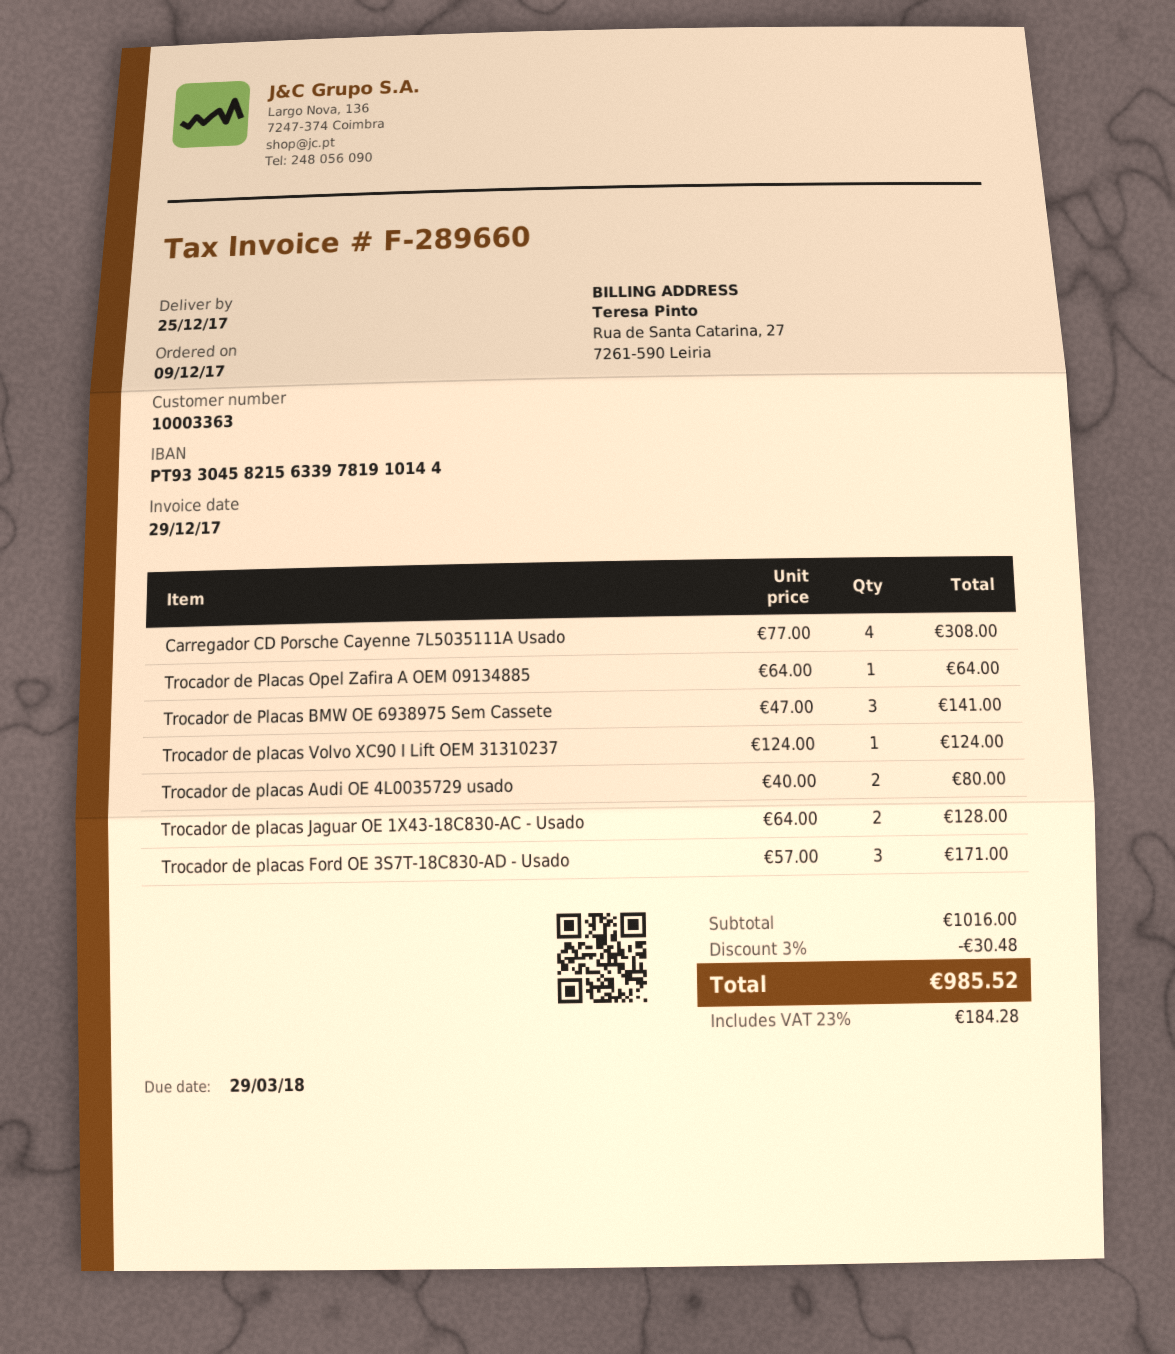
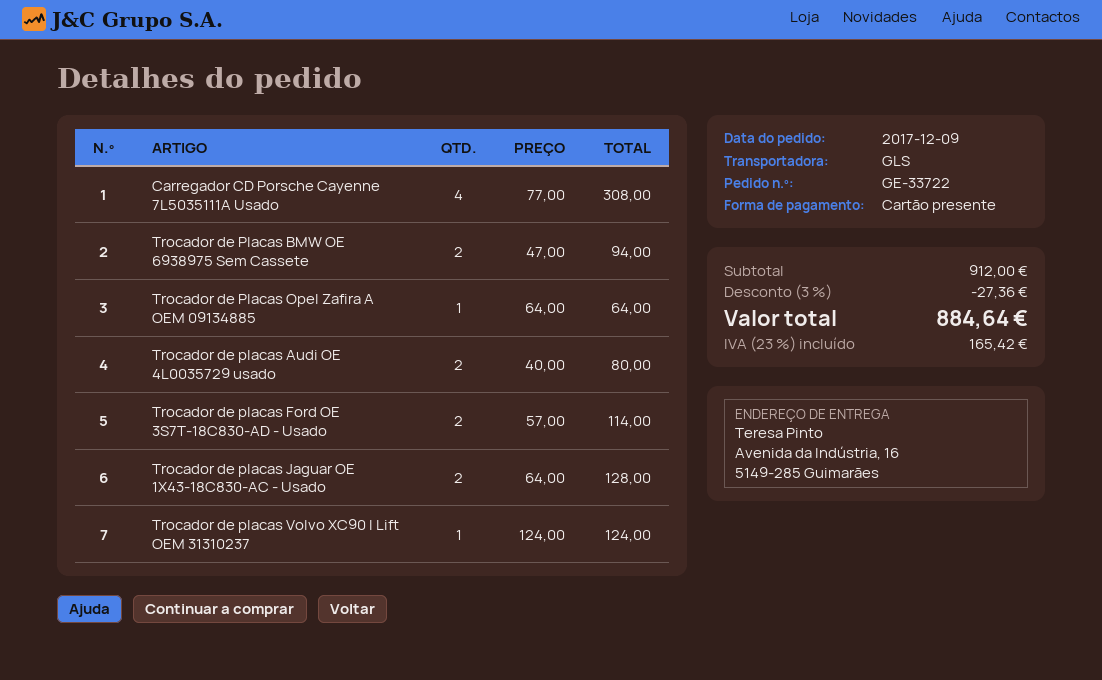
Trocador de Placas BMW OE 6938975 Sem Cassete: 3 x 47.00 = 141.00 -> 2 x 47.00 = 94.00
Trocador de placas Ford OE 3S7T-18C830-AD - Usado: 3 x 57.00 = 171.00 -> 2 x 57.00 = 114.00
subtotal: 1016.00 -> 912.00
discount: 3% = 30.48 -> 3% = 27.36
tax: 23% = 184.28 -> 23% = 165.42
total: 985.52 -> 884.64

